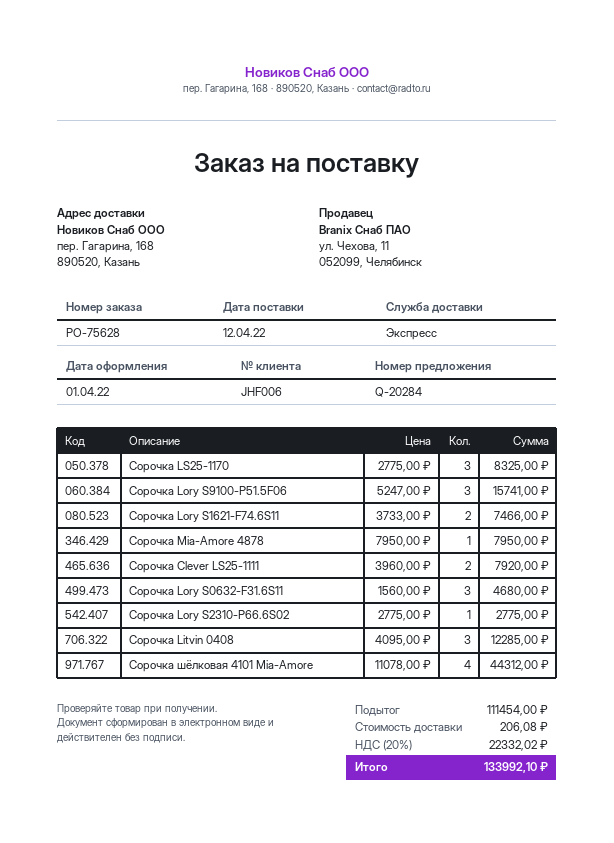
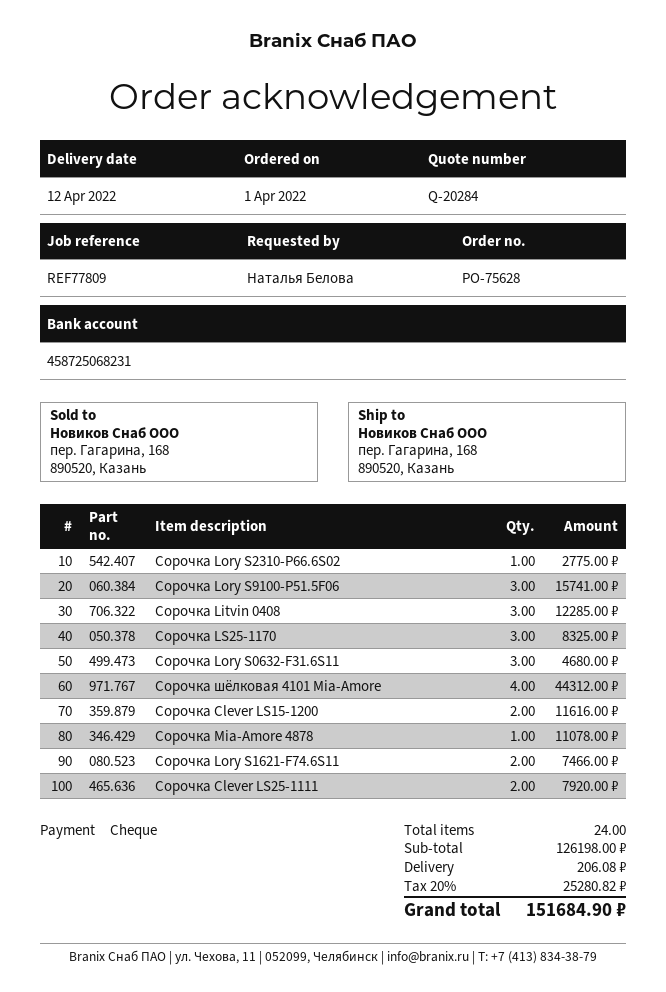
Сорочка Mia-Amore 4878: 1 for 7950.00 -> 1 for 11078.00
Сорочка Clever LS15-1200: none -> 2 for 11616.00
subtotal: 111454.00 -> 126198.00
tax: 20% = 22332.02 -> 20% = 25280.82
total: 133992.10 -> 151684.90

